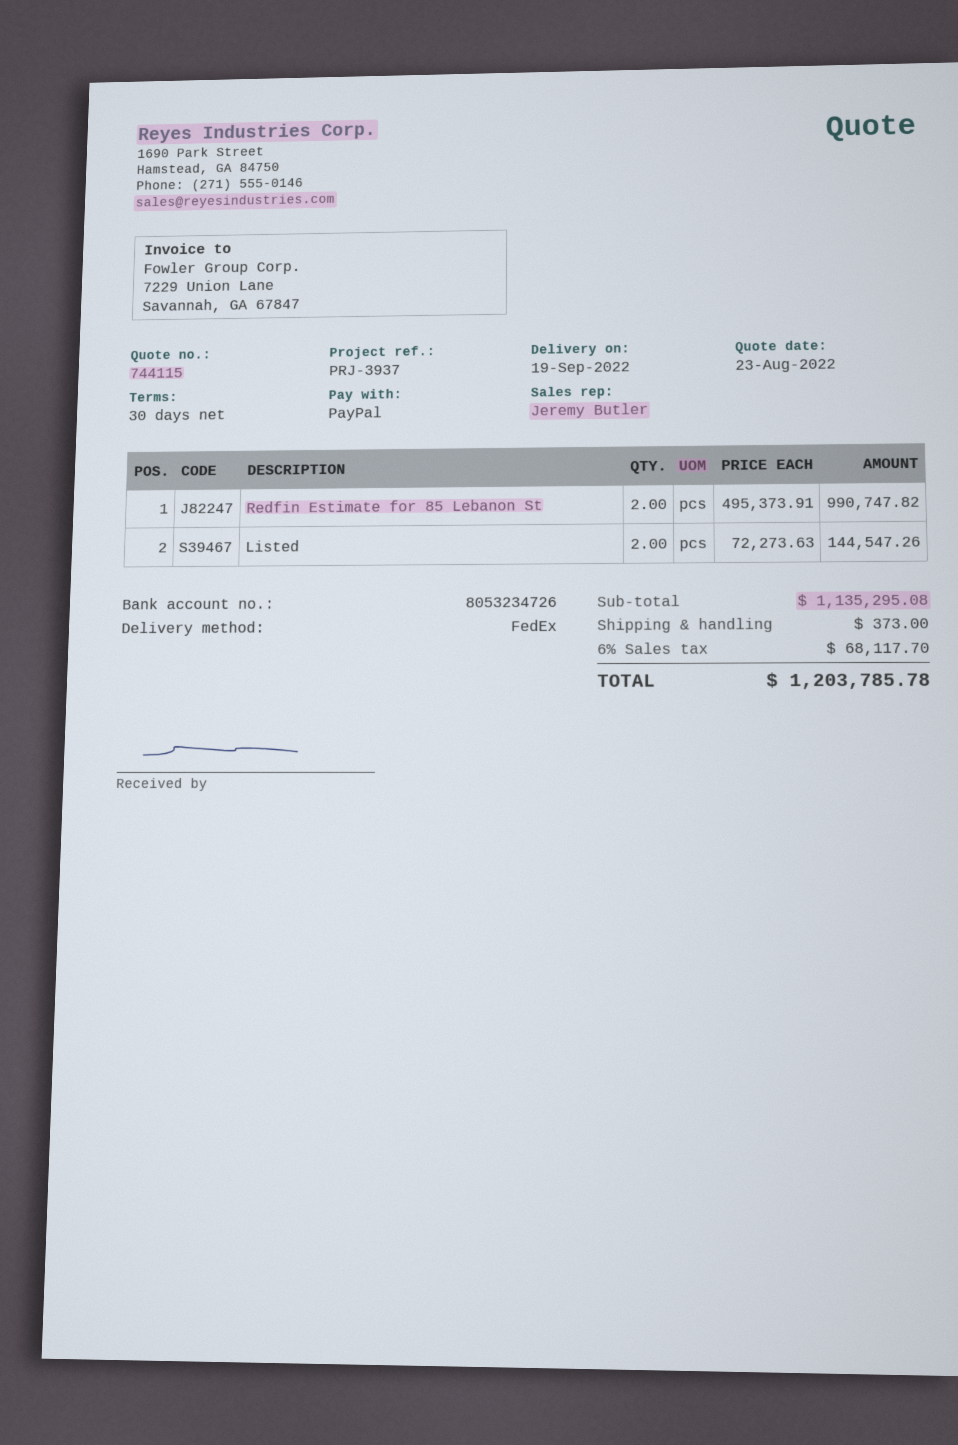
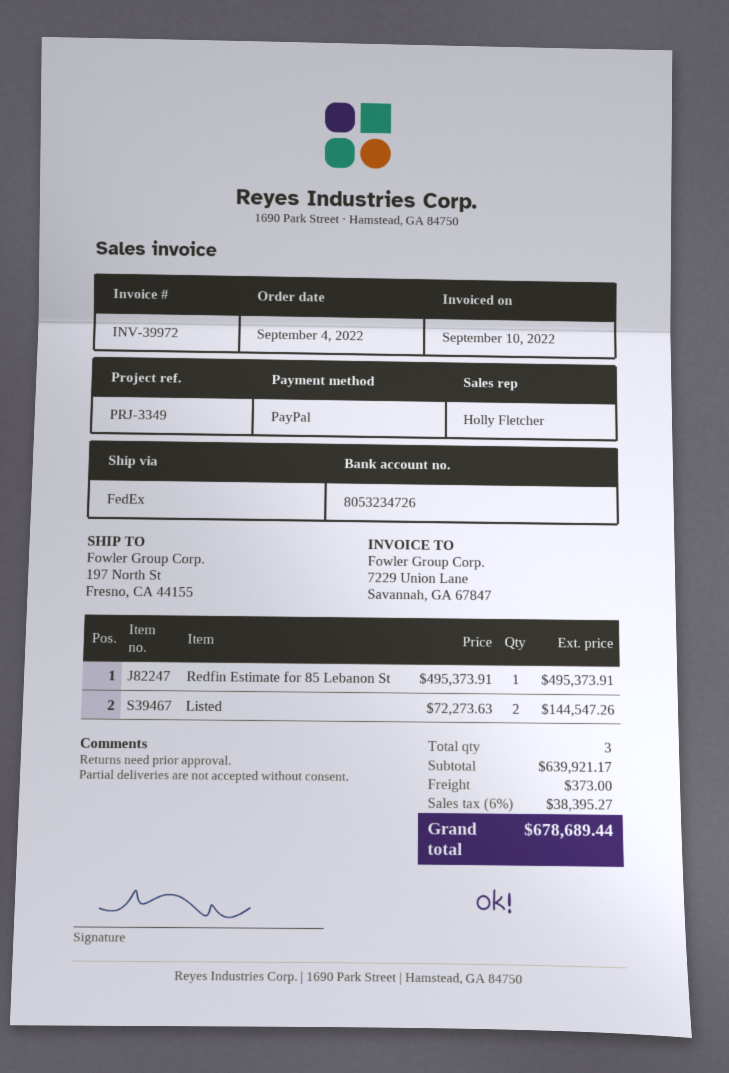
reference: PRJ-3937 -> PRJ-3349
sales rep: Jeremy Butler -> Holly Fletcher
Redfin Estimate for 85 Lebanon St: 2 x 495373.91 = 990747.82 -> 1 x 495373.91 = 495373.91
subtotal: 1135295.08 -> 639921.17
tax: 6% = 68117.70 -> 6% = 38395.27
total: 1203785.78 -> 678689.44

